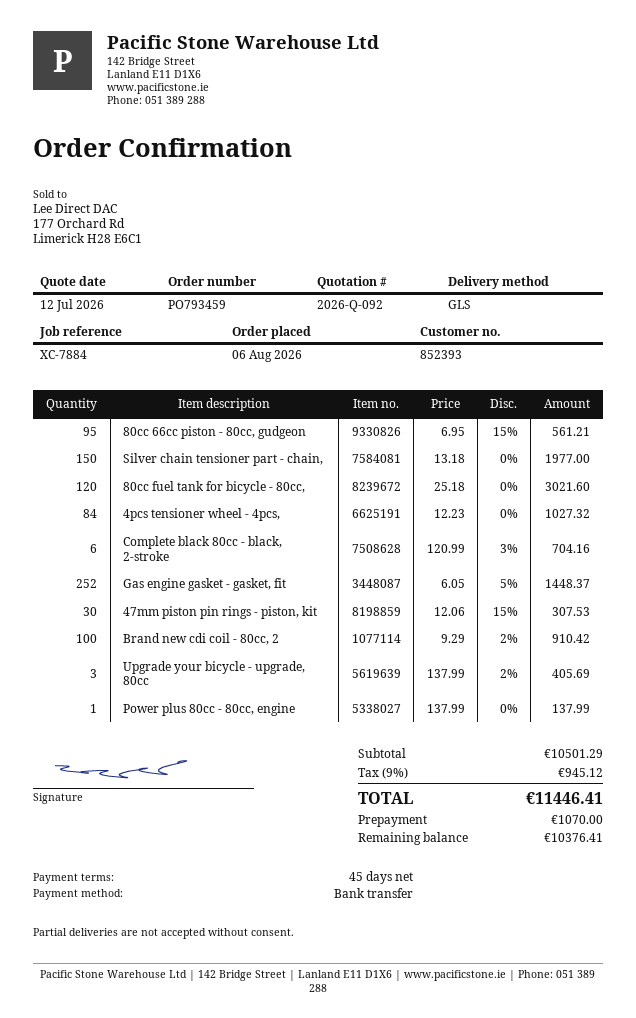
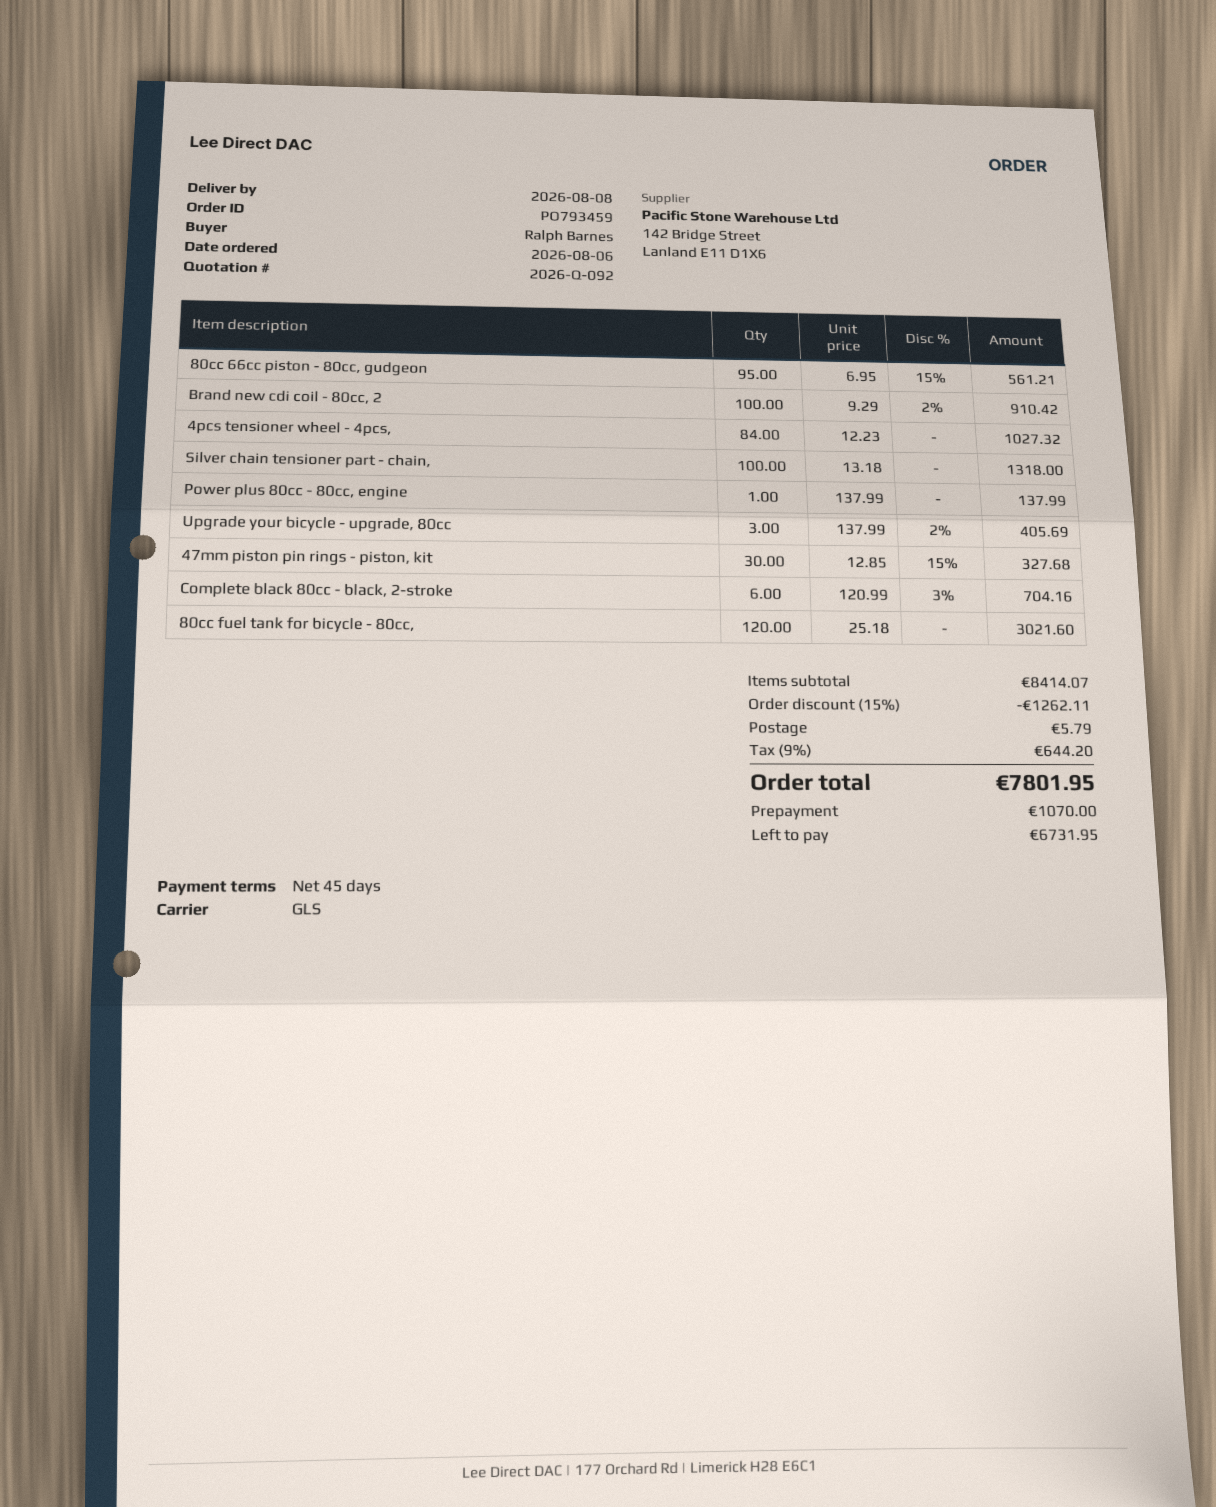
Silver chain tensioner part - chain,: 150 x 13.18 = 1977.00 -> 100 x 13.18 = 1318.00
Gas engine gasket - gasket, fit: 252 x 6.05 - 5% = 1448.37 -> none
47mm piston pin rings - piston, kit: 30 x 12.06 - 15% = 307.53 -> 30 x 12.85 - 15% = 327.68
subtotal: 10501.29 -> 8414.07
discount: none -> 15% = 1262.11
shipping: none -> 5.79
tax: 9% = 945.12 -> 9% = 644.20
total: 11446.41 -> 7801.95
balance: 10376.41 -> 6731.95

